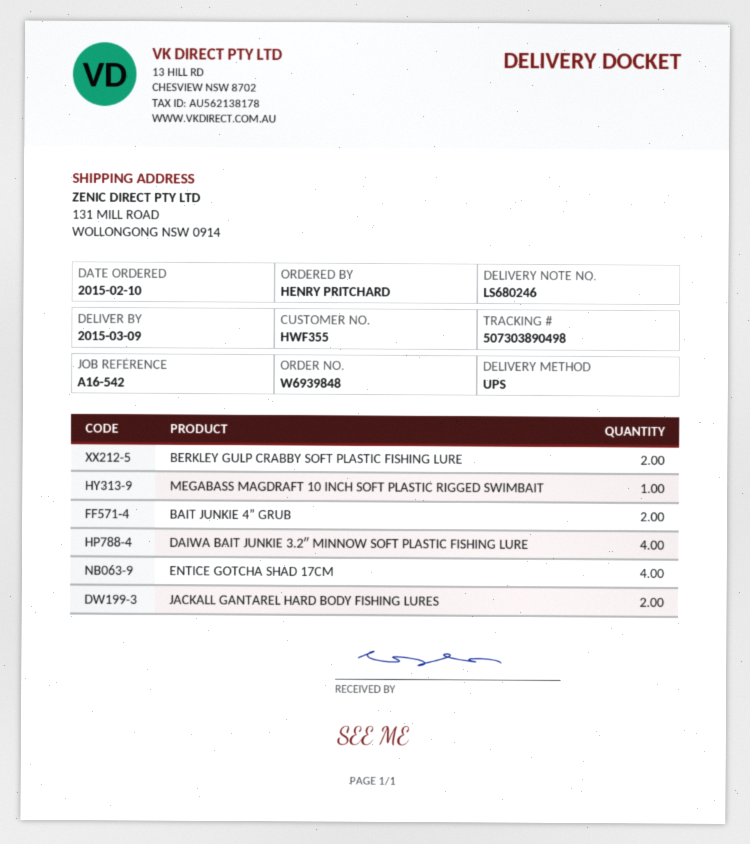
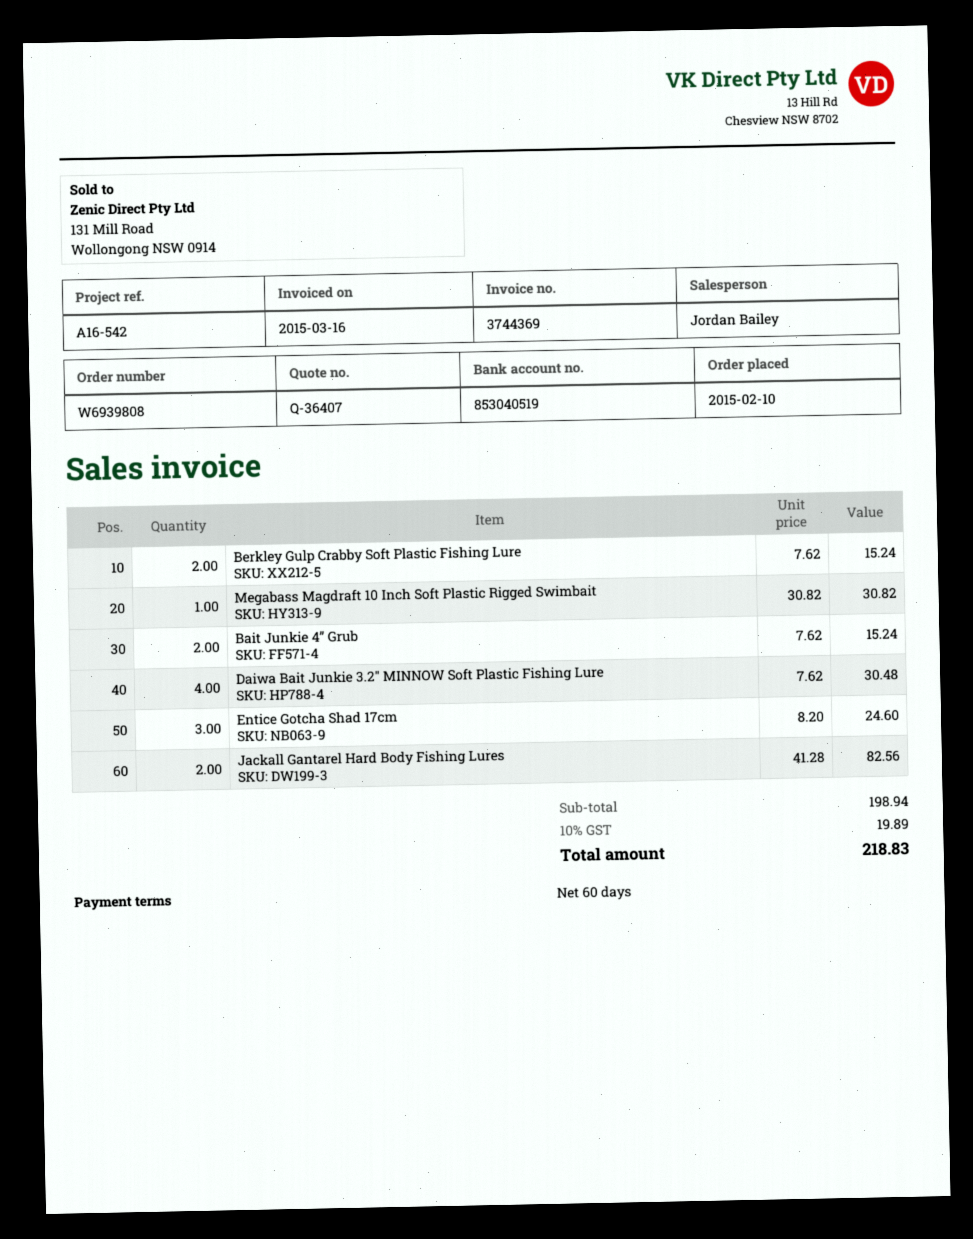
order number: W6939848 -> W6939808
ENTICE GOTCHA SHAD 17CM: 4 -> 3

